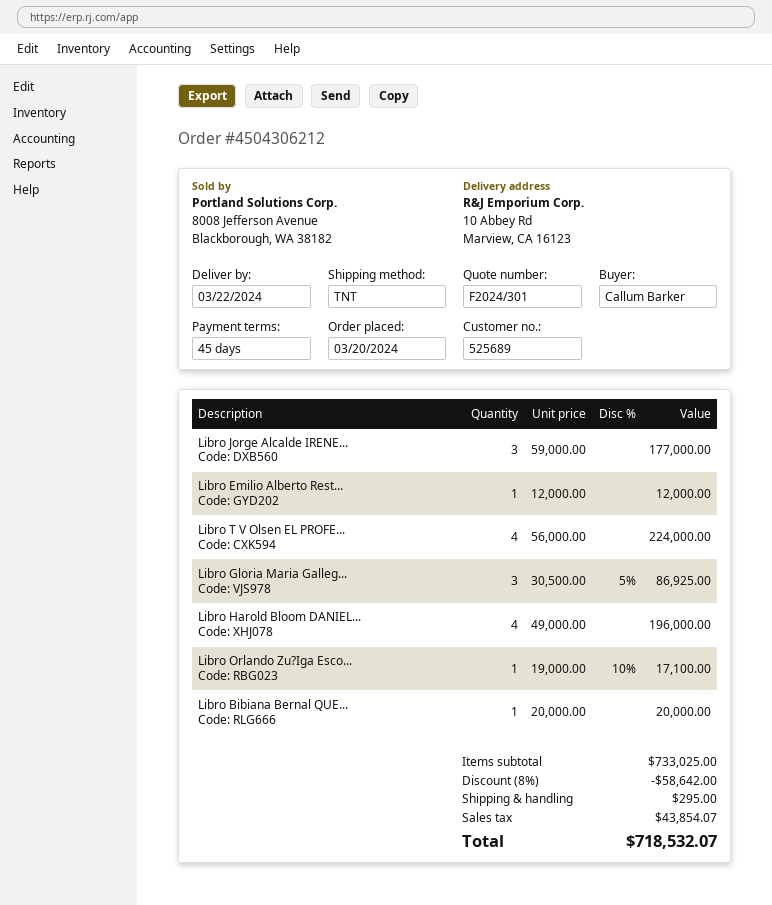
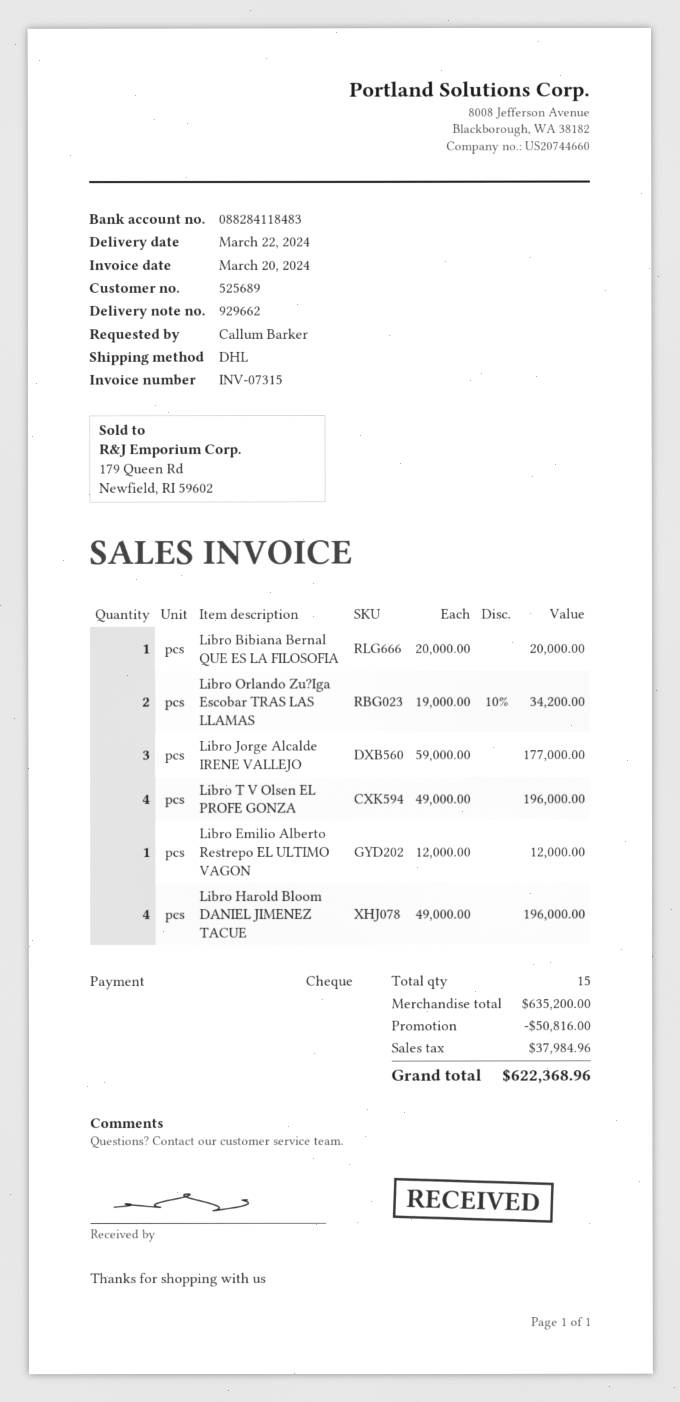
shipping method: TNT -> DHL
Libro T V Olsen EL PROFE...: 4 x 56000.00 = 224000.00 -> 4 x 49000.00 = 196000.00
Libro Gloria Maria Galleg...: 3 x 30500.00 - 5% = 86925.00 -> none
Libro Orlando Zu?Iga Esco...: 1 x 19000.00 - 10% = 17100.00 -> 2 x 19000.00 - 10% = 34200.00
subtotal: 733025.00 -> 635200.00
discount: 58642.00 -> 50816.00
shipping: 295.00 -> none
tax: 43854.07 -> 37984.96
total: 718532.07 -> 622368.96

